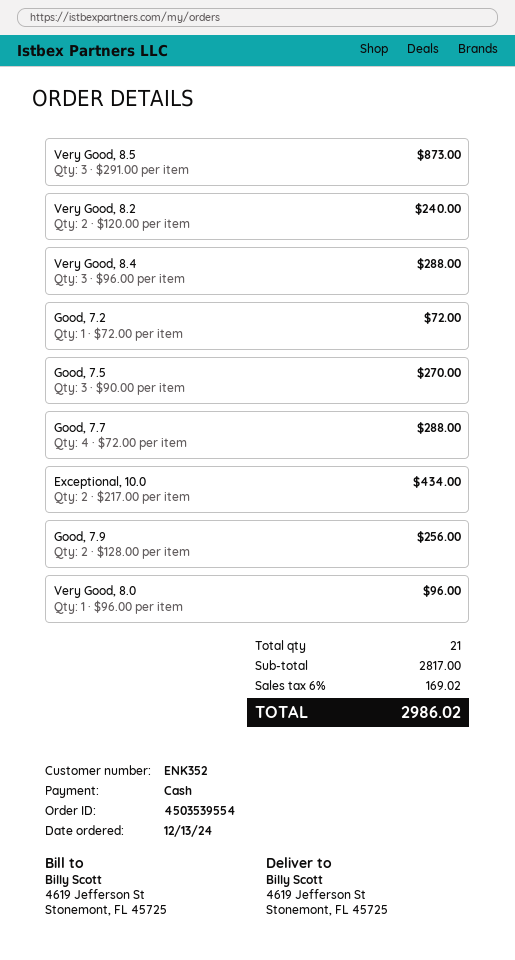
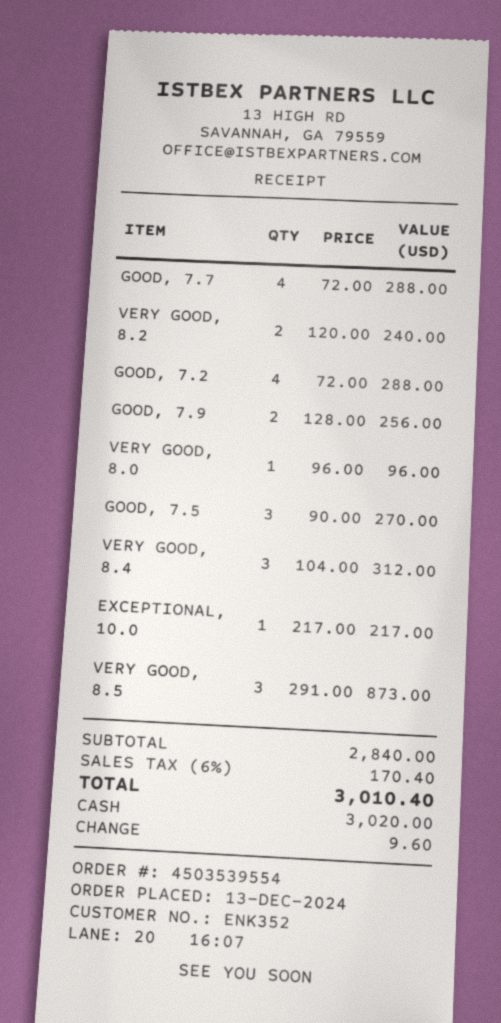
Very Good, 8.4: 3 x 96.00 = 288.00 -> 3 x 104.00 = 312.00
Good, 7.2: 1 x 72.00 = 72.00 -> 4 x 72.00 = 288.00
Exceptional, 10.0: 2 x 217.00 = 434.00 -> 1 x 217.00 = 217.00
subtotal: 2817.00 -> 2840.00
tax: 6% = 169.02 -> 6% = 170.40
total: 2986.02 -> 3010.40

